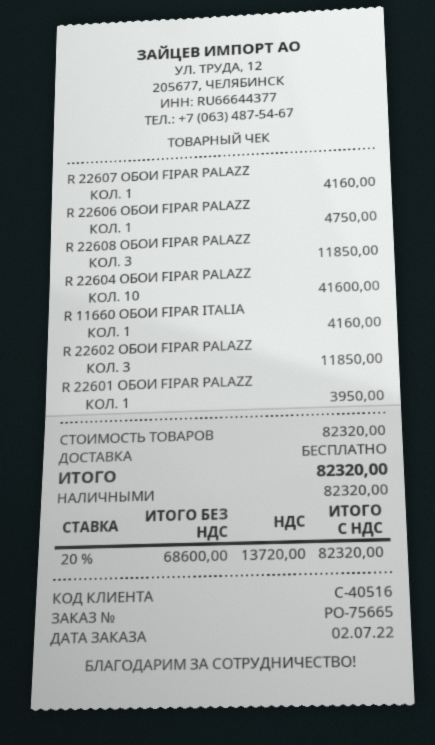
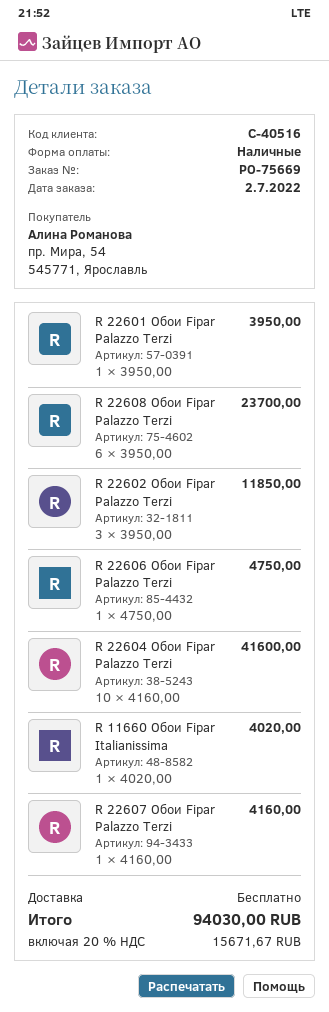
order number: PO-75665 -> PO-75669
R 22608 ОБОИ FIPAR PALAZZ: 3 for 11850.00 -> 6 for 23700.00
R 11660 ОБОИ FIPAR ITALIA: 1 for 4160.00 -> 1 for 4020.00
tax: 20% = 13720.00 -> 20% = 15671.67
total: 82320.00 -> 94030.00

